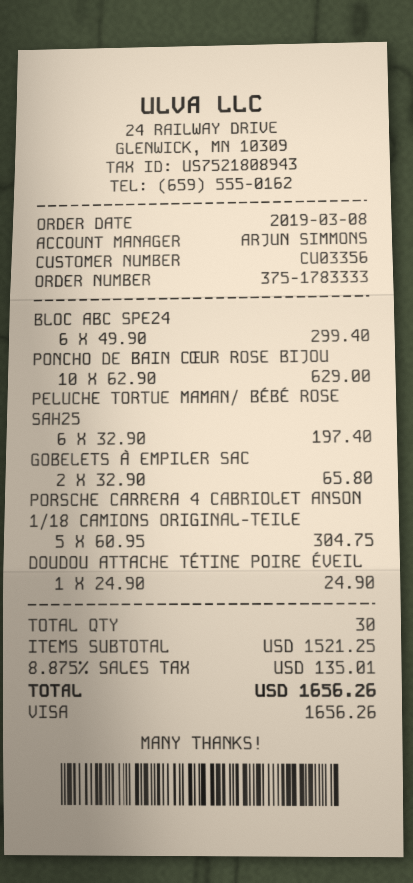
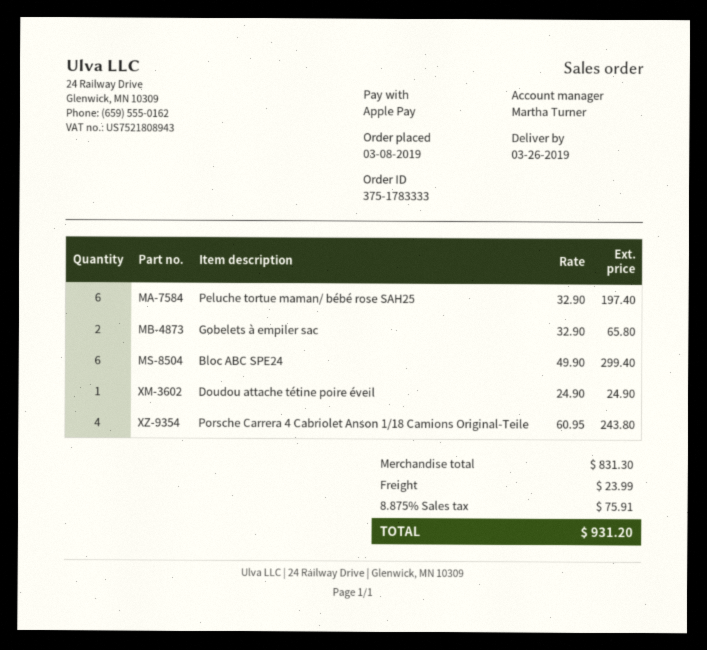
sales rep: ARJUN SIMMONS -> Martha Turner
payment method: Visa -> Apple Pay
PONCHO DE BAIN CŒUR ROSE BIJOU: 10 x 62.90 = 629.00 -> none
PORSCHE CARRERA 4 CABRIOLET ANSON 1/18 CAMIONS ORIGINAL-TEILE: 5 x 60.95 = 304.75 -> 4 x 60.95 = 243.80
subtotal: 1521.25 -> 831.30
shipping: none -> 23.99
tax: 8.875% = 135.01 -> 8.875% = 75.91
total: 1656.26 -> 931.20

